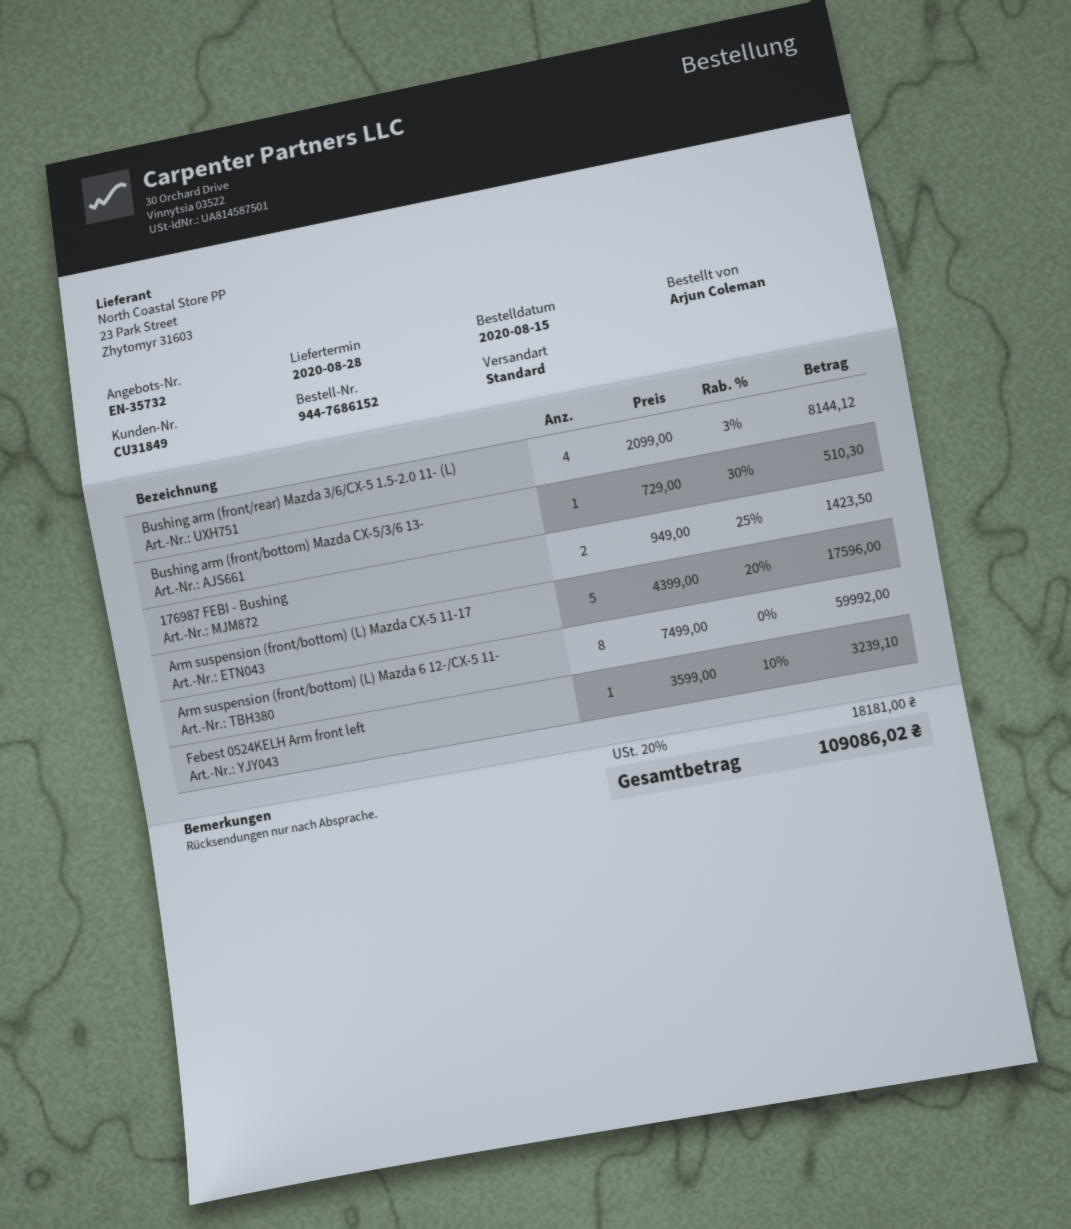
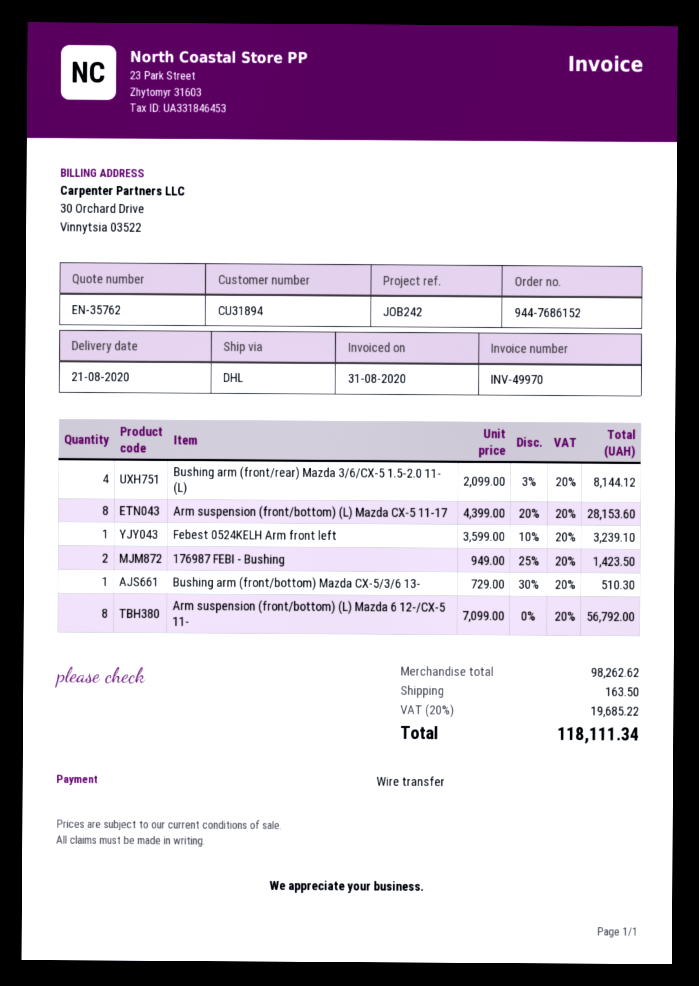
quote number: EN-35732 -> EN-35762
delivery date: 2020-08-28 -> 2020-08-21
customer number: CU31849 -> CU31894
shipping method: standard -> DHL
Arm suspension (front/bottom) (L) Mazda CX-5 11-17: 5 x 4399.00 - 20% = 17596.00 -> 8 x 4399.00 - 20% = 28153.60
Arm suspension (front/bottom) (L) Mazda 6 12-/CX-5 11-: 8 x 7499.00 = 59992.00 -> 8 x 7099.00 = 56792.00
shipping: none -> 163.50
tax: 20% = 18181.00 -> 20% = 19685.22
total: 109086.02 -> 118111.34

